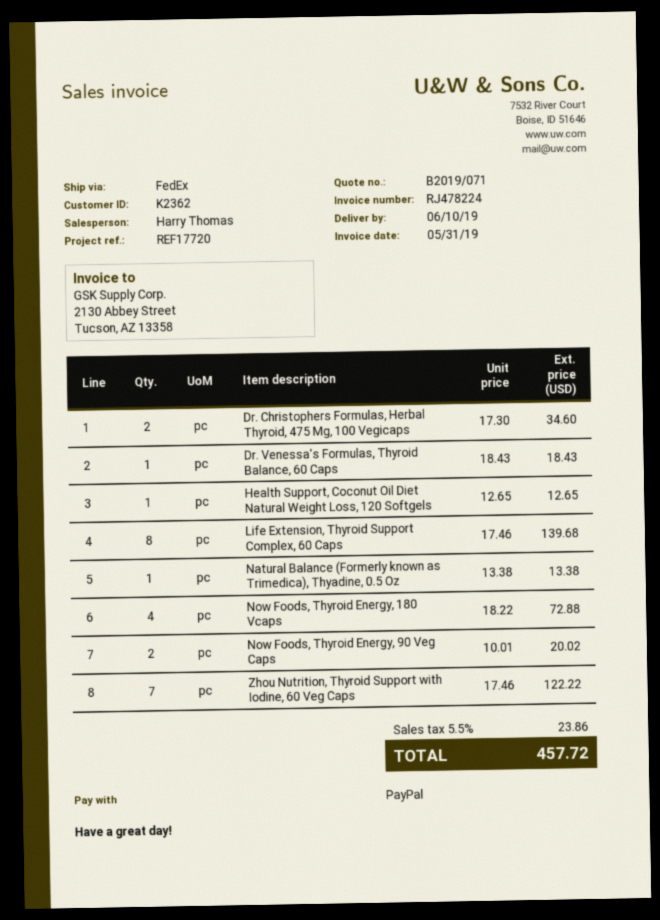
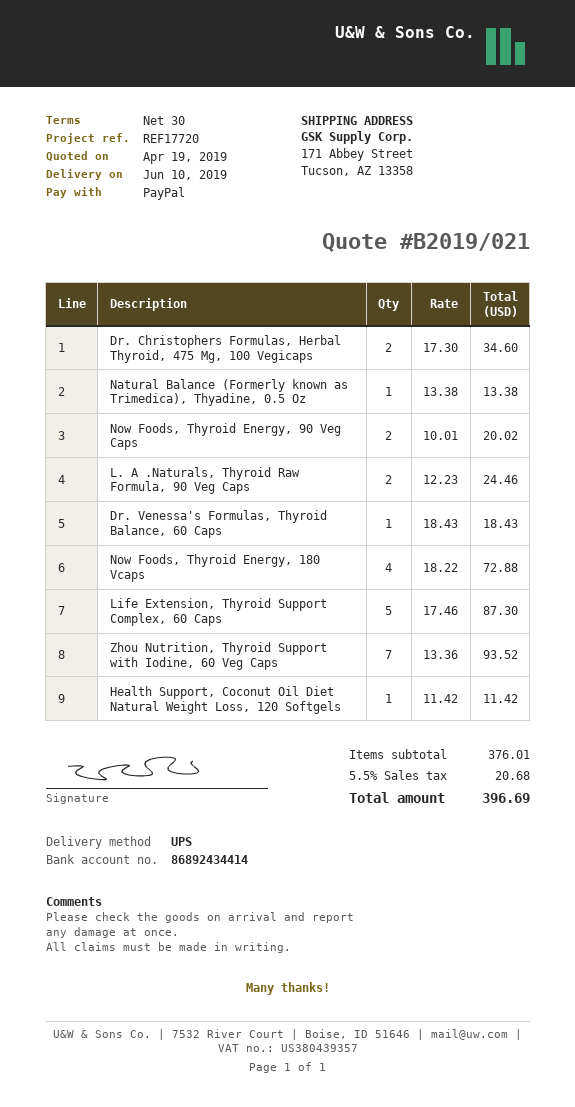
quote number: B2019/071 -> B2019/021
shipping method: FedEx -> UPS
Health Support, Coconut Oil Diet Natural Weight Loss, 120 Softgels: 1 x 12.65 = 12.65 -> 1 x 11.42 = 11.42
Life Extension, Thyroid Support Complex, 60 Caps: 8 x 17.46 = 139.68 -> 5 x 17.46 = 87.30
Zhou Nutrition, Thyroid Support with Iodine, 60 Veg Caps: 7 x 17.46 = 122.22 -> 7 x 13.36 = 93.52
L. A .Naturals, Thyroid Raw Formula, 90 Veg Caps: none -> 2 x 12.23 = 24.46
tax: 5.5% = 23.86 -> 5.5% = 20.68
total: 457.72 -> 396.69

